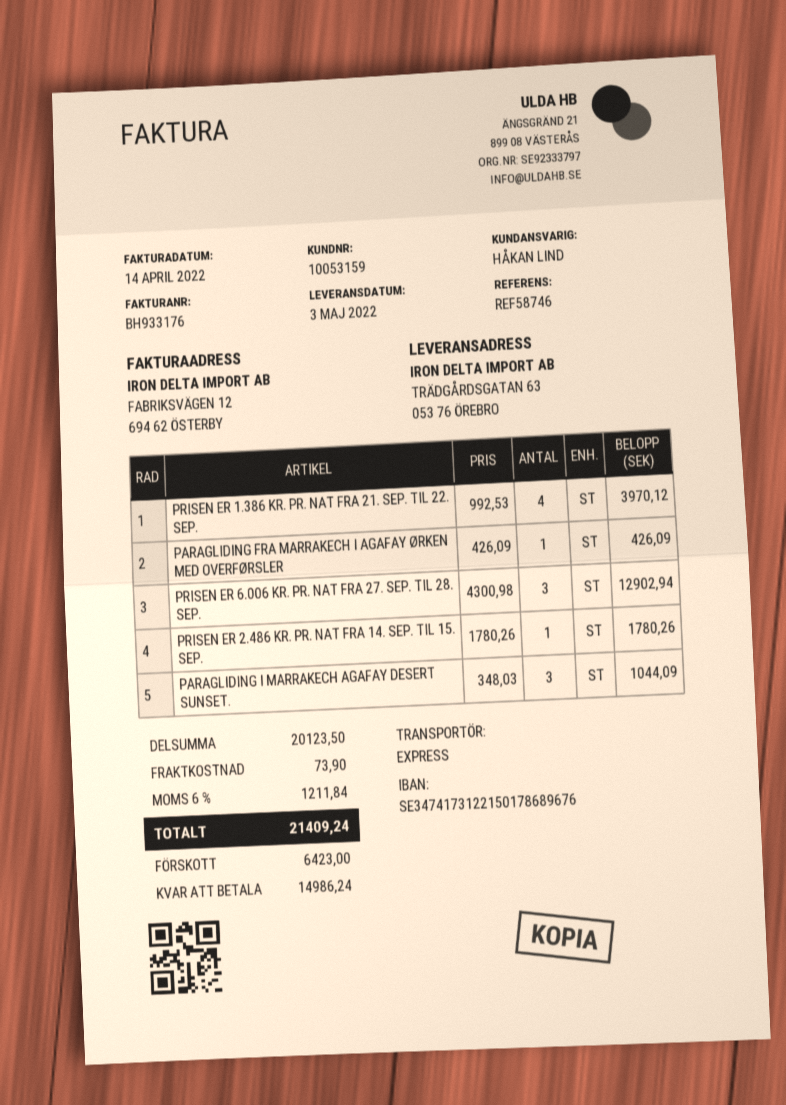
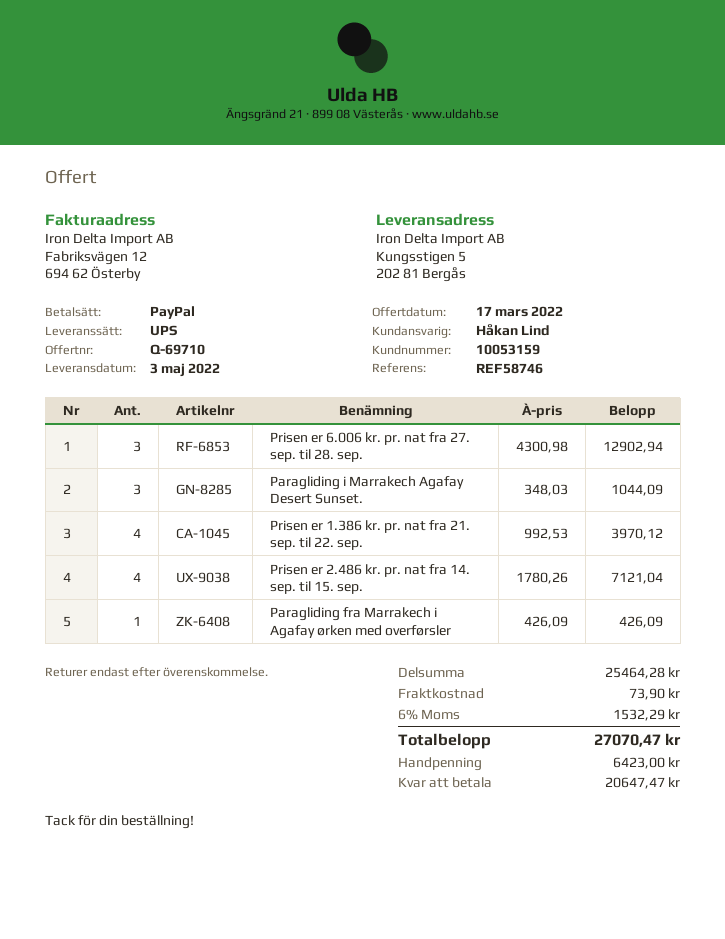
shipping method: express -> UPS
ship to: TRÄDGÅRDSGATAN 63, 053 76 ÖREBRO -> Kungsstigen 5, 202 81 Bergås
PRISEN ER 2.486 KR. PR. NAT FRA 14. SEP. TIL 15. SEP.: 1 x 1780.26 = 1780.26 -> 4 x 1780.26 = 7121.04
subtotal: 20123.50 -> 25464.28
tax: 6% = 1211.84 -> 6% = 1532.29
total: 21409.24 -> 27070.47
balance: 14986.24 -> 20647.47

